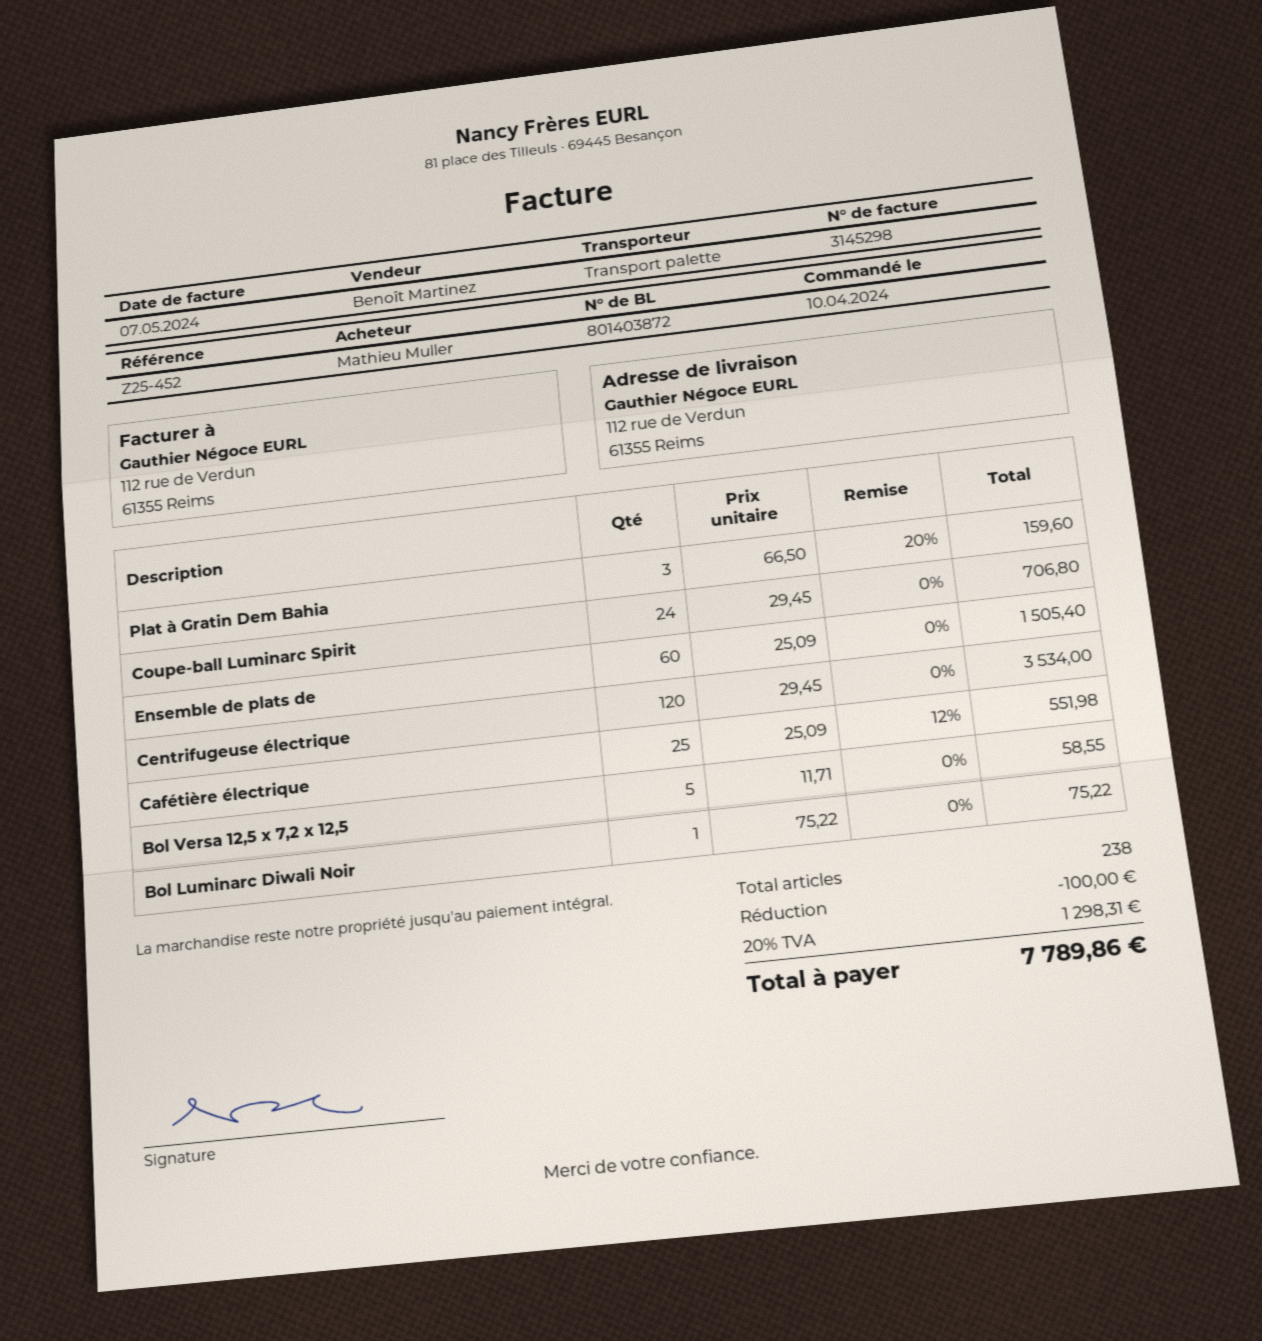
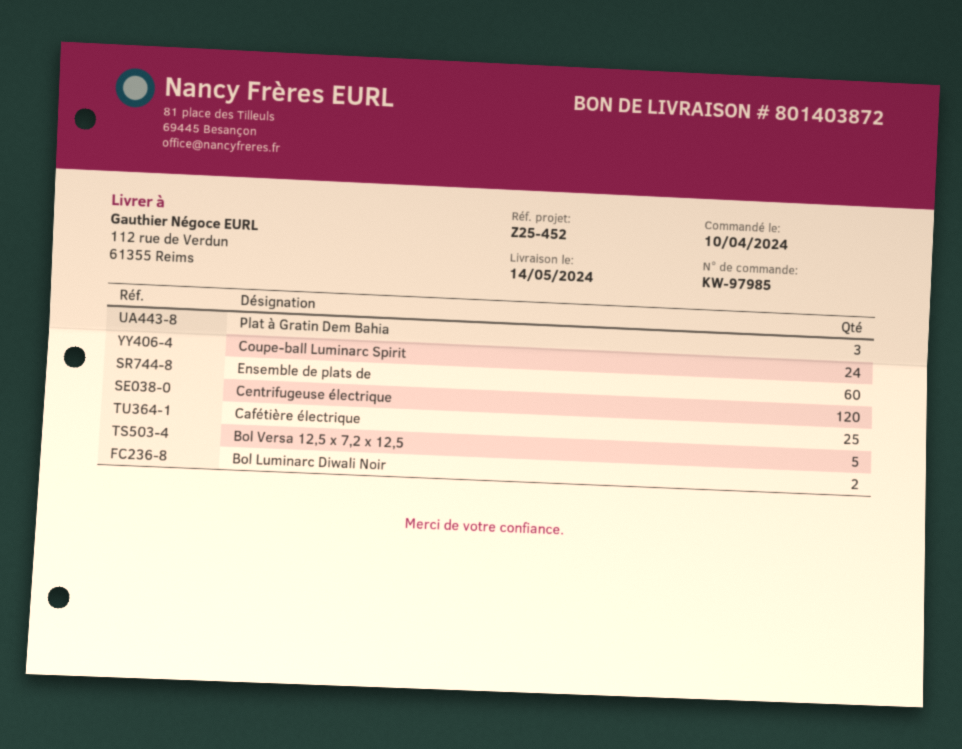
Bol Luminarc Diwali Noir: 1 -> 2

